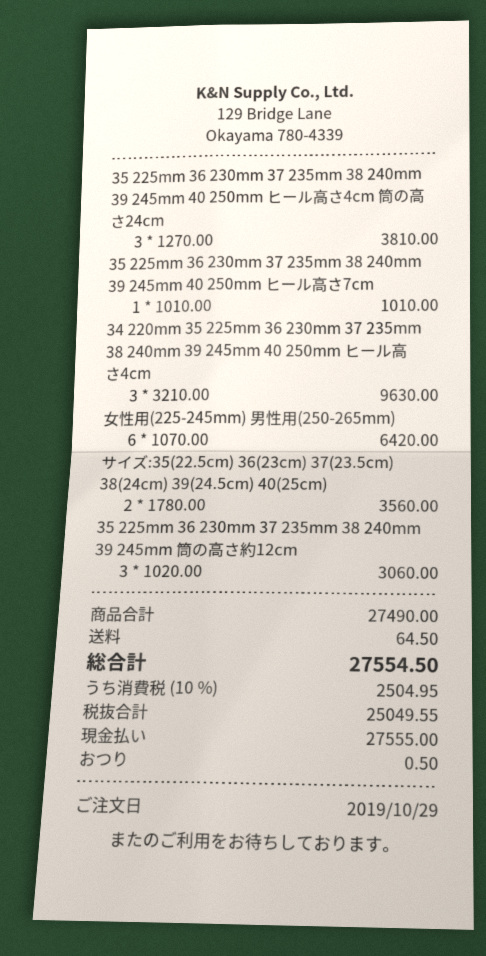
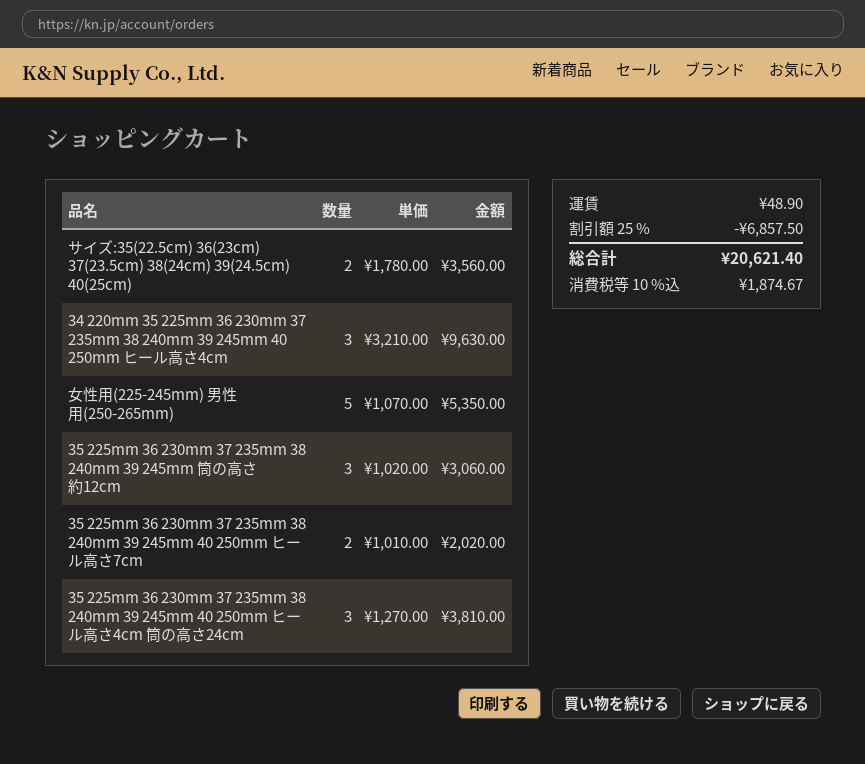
35 225mm 36 230mm 37 235mm 38 240mm 39 245mm 40 250mm ヒール高さ7cm: 1 x 1010.00 = 1010.00 -> 2 x 1010.00 = 2020.00
女性用(225-245mm) 男性用(250-265mm): 6 x 1070.00 = 6420.00 -> 5 x 1070.00 = 5350.00
discount: none -> 25% = 6857.50
shipping: 64.50 -> 48.90
tax: 10% = 2504.95 -> 10% = 1874.67
total: 27554.50 -> 20621.40

